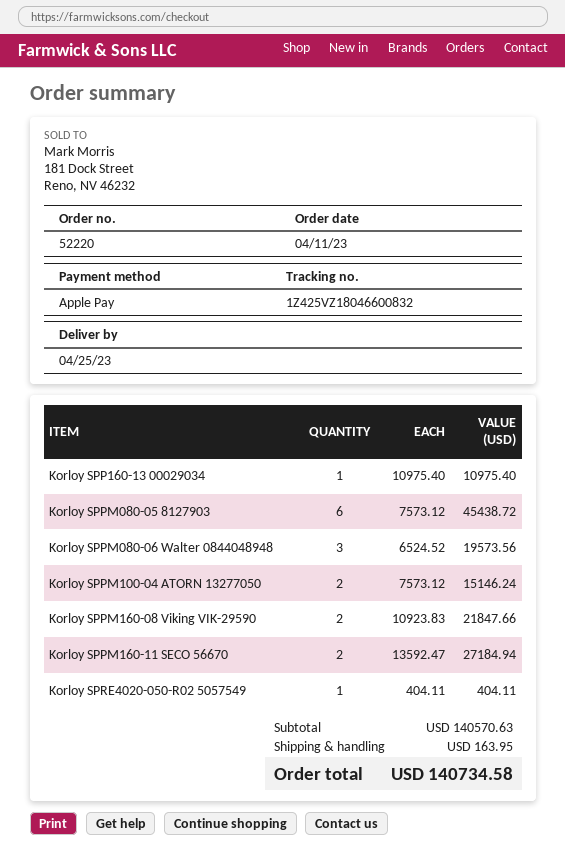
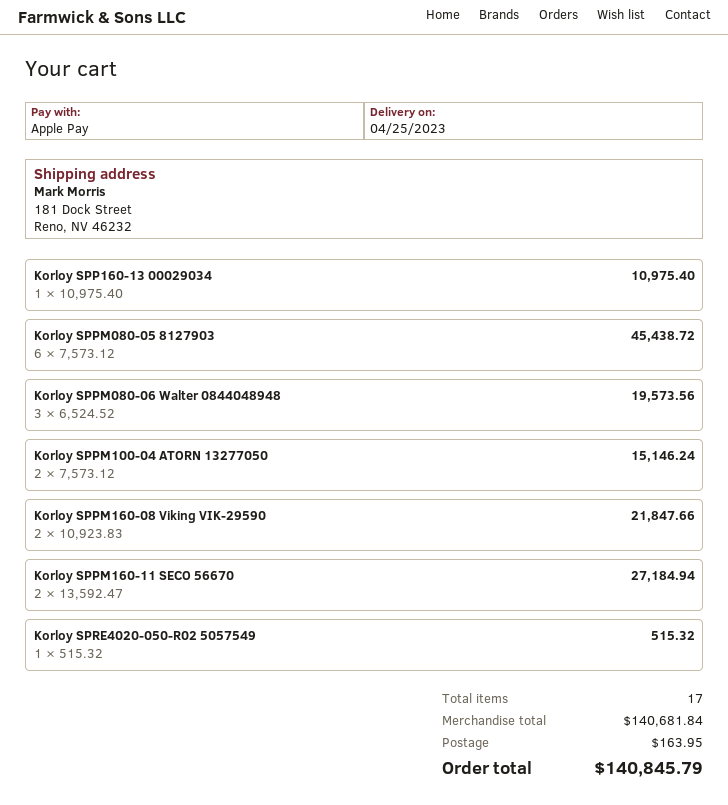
Korloy SPRE4020-050-R02 5057549: 1 x 404.11 = 404.11 -> 1 x 515.32 = 515.32
subtotal: 140570.63 -> 140681.84
total: 140734.58 -> 140845.79

